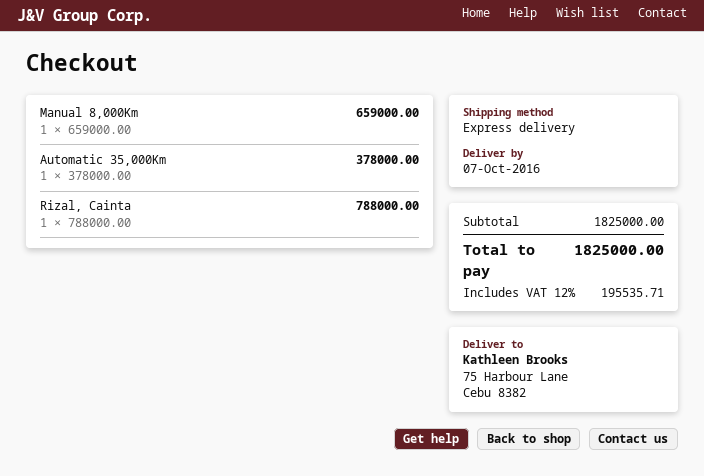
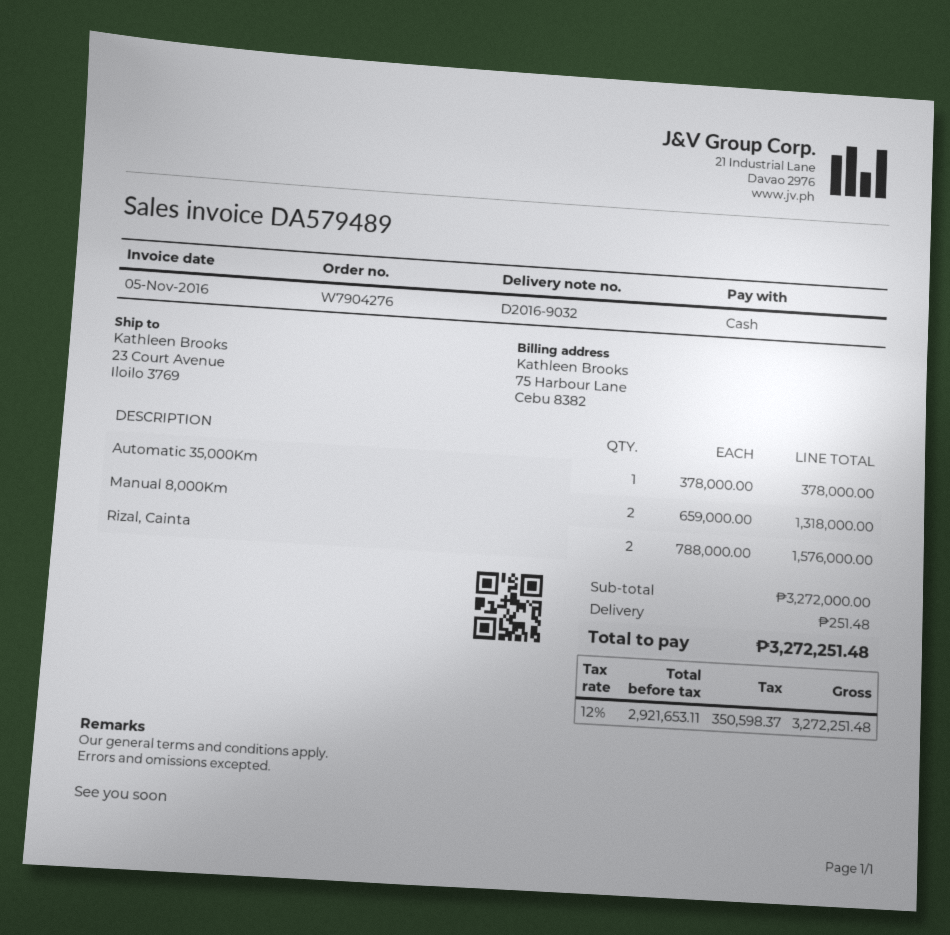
ship to: 75 Harbour Lane, Cebu 8382 -> 23 Court Avenue, Iloilo 3769
Manual 8,000Km: 1 x 659000.00 = 659000.00 -> 2 x 659000.00 = 1318000.00
Rizal, Cainta: 1 x 788000.00 = 788000.00 -> 2 x 788000.00 = 1576000.00
subtotal: 1825000.00 -> 3272000.00
shipping: none -> 251.48
tax: 12% = 195535.71 -> 12% = 350598.37
total: 1825000.00 -> 3272251.48

